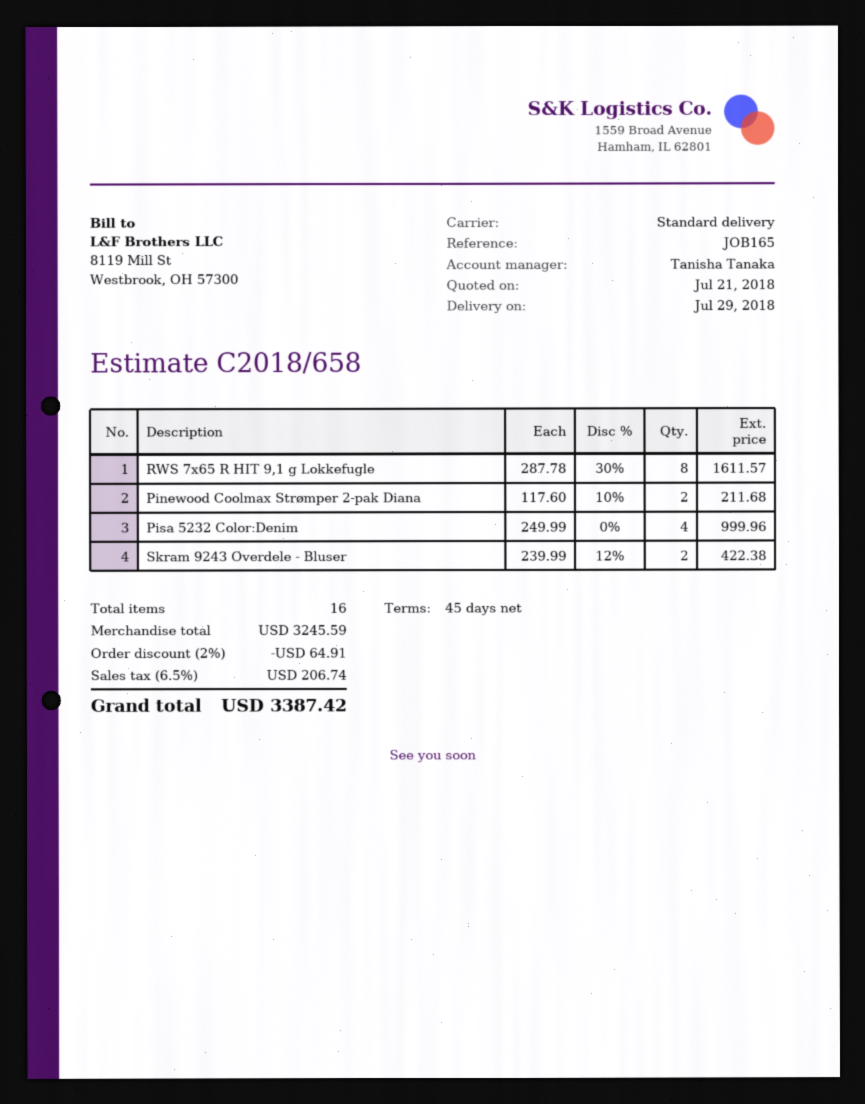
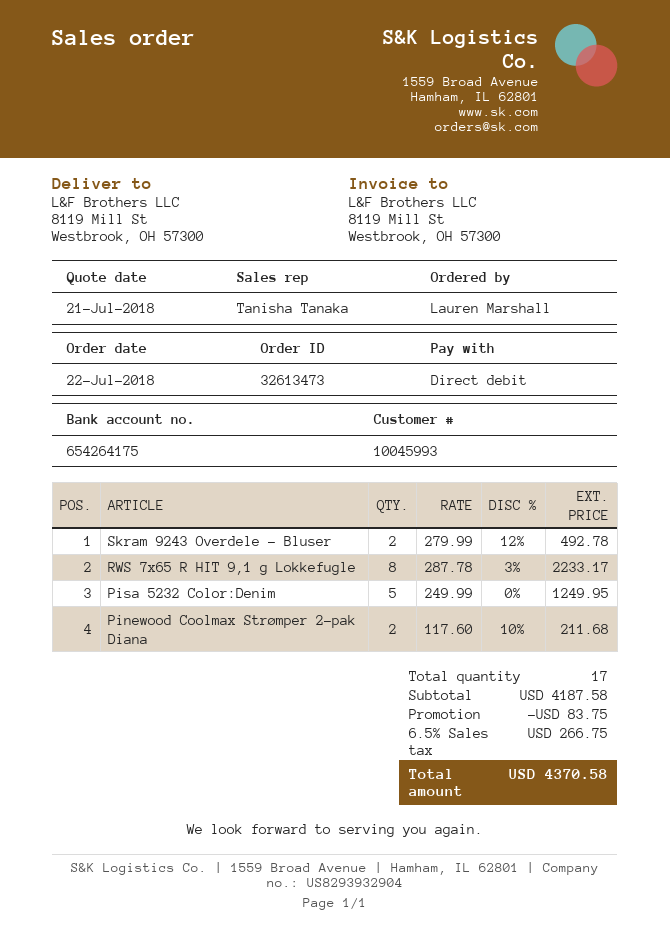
RWS 7x65 R HIT 9,1 g Lokkefugle: 8 x 287.78 - 30% = 1611.57 -> 8 x 287.78 - 3% = 2233.17
Pisa 5232 Color:Denim: 4 x 249.99 = 999.96 -> 5 x 249.99 = 1249.95
Skram 9243 Overdele - Bluser: 2 x 239.99 - 12% = 422.38 -> 2 x 279.99 - 12% = 492.78
total quantity: 16 -> 17
subtotal: 3245.59 -> 4187.58
discount: 64.91 -> 83.75
tax: 6.5% = 206.74 -> 6.5% = 266.75
total: 3387.42 -> 4370.58

